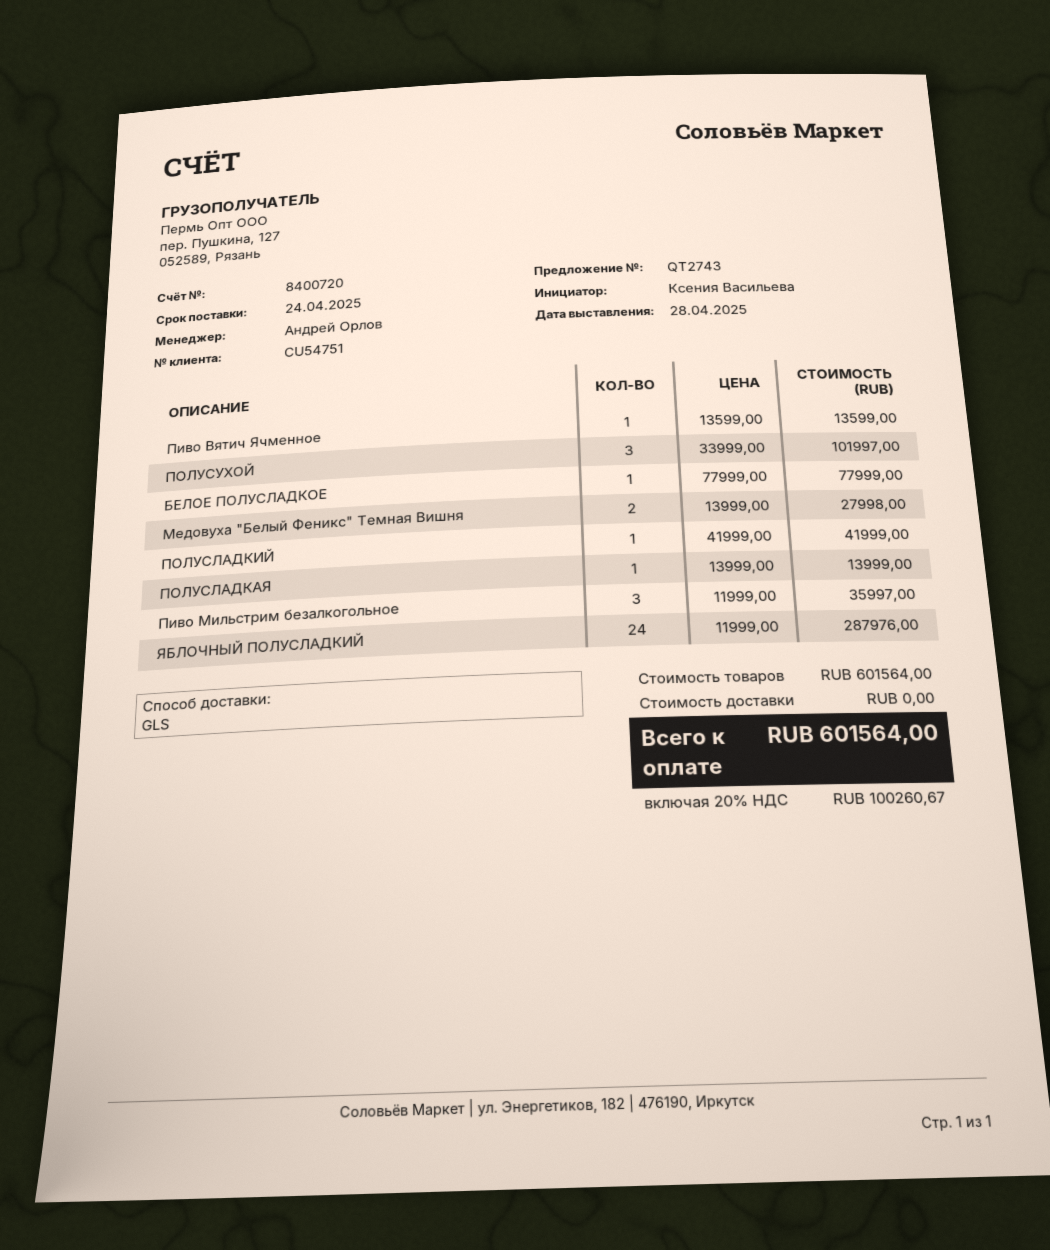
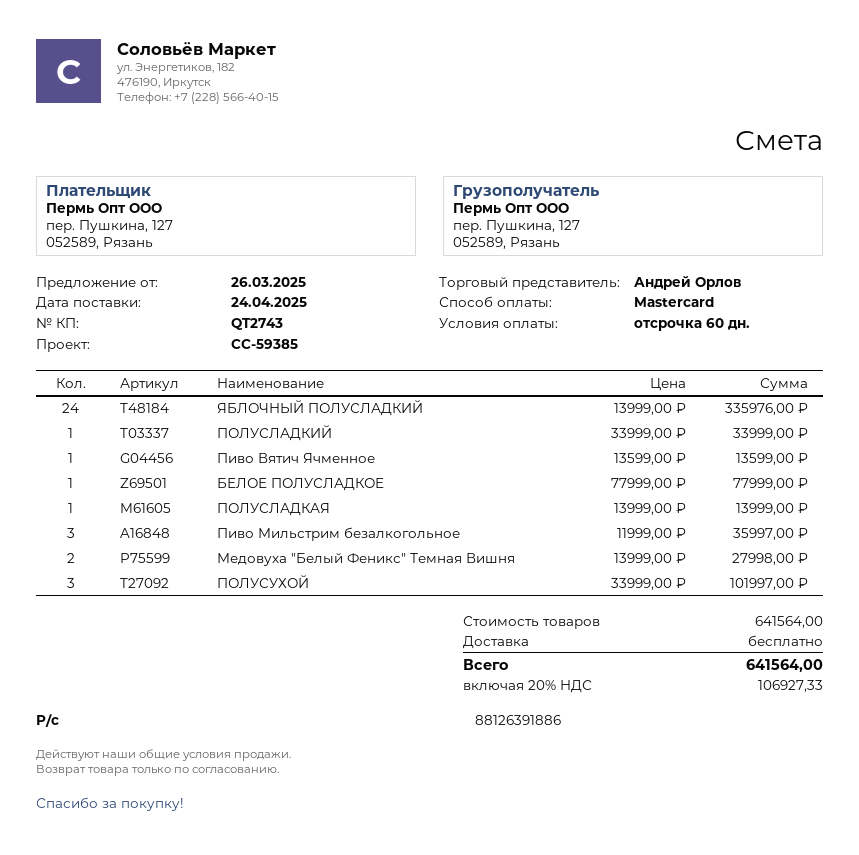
ПОЛУСЛАДКИЙ: 1 x 41999.00 = 41999.00 -> 1 x 33999.00 = 33999.00
ЯБЛОЧНЫЙ ПОЛУСЛАДКИЙ: 24 x 11999.00 = 287976.00 -> 24 x 13999.00 = 335976.00
subtotal: 601564.00 -> 641564.00
tax: 20% = 100260.67 -> 20% = 106927.33
total: 601564.00 -> 641564.00

